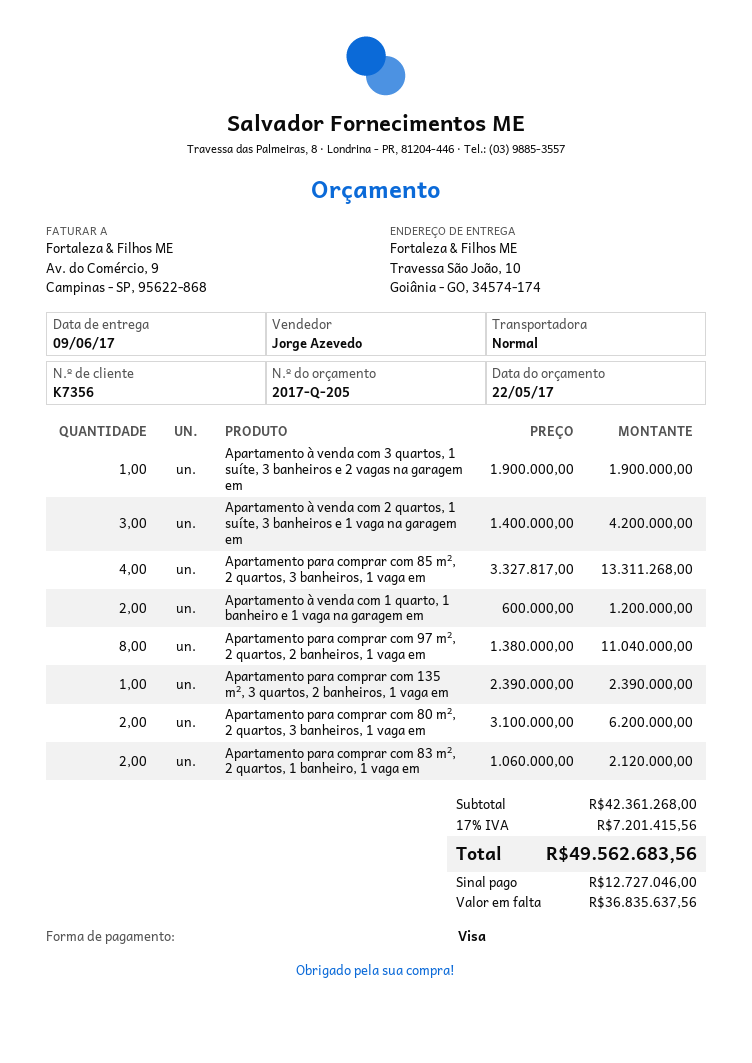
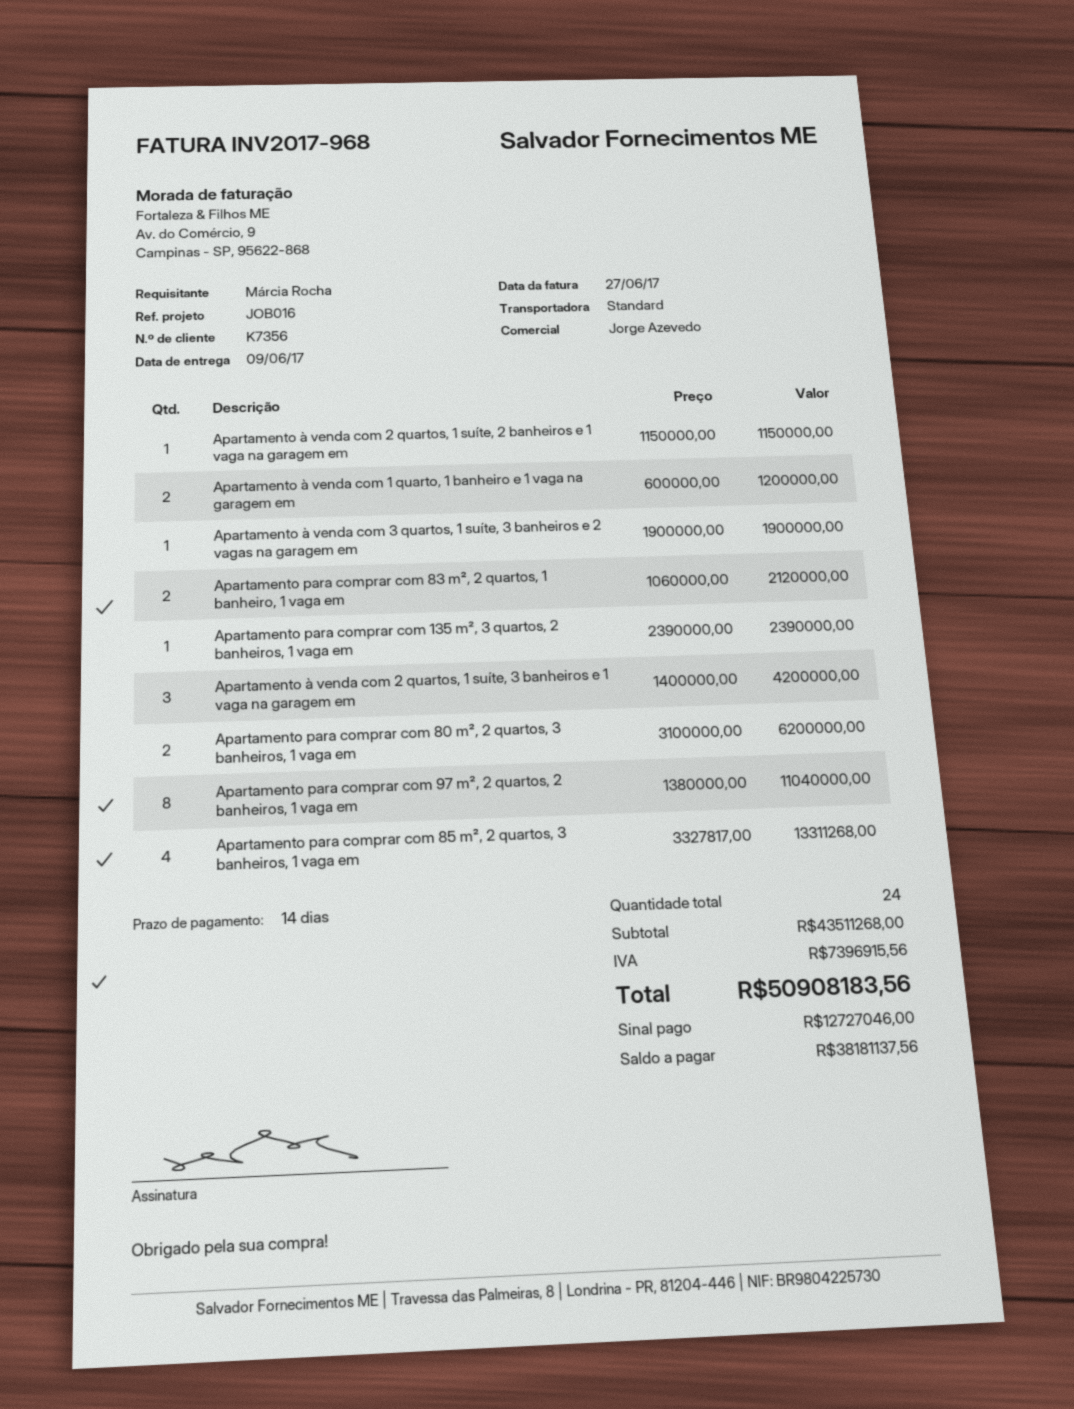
Apartamento à venda com 2 quartos, 1 suíte, 2 banheiros e 1 vaga na garagem em: none -> 1 x 1150000.00 = 1150000.00
subtotal: 42361268.00 -> 43511268.00
tax: 7201415.56 -> 7396915.56
total: 49562683.56 -> 50908183.56
balance: 36835637.56 -> 38181137.56

